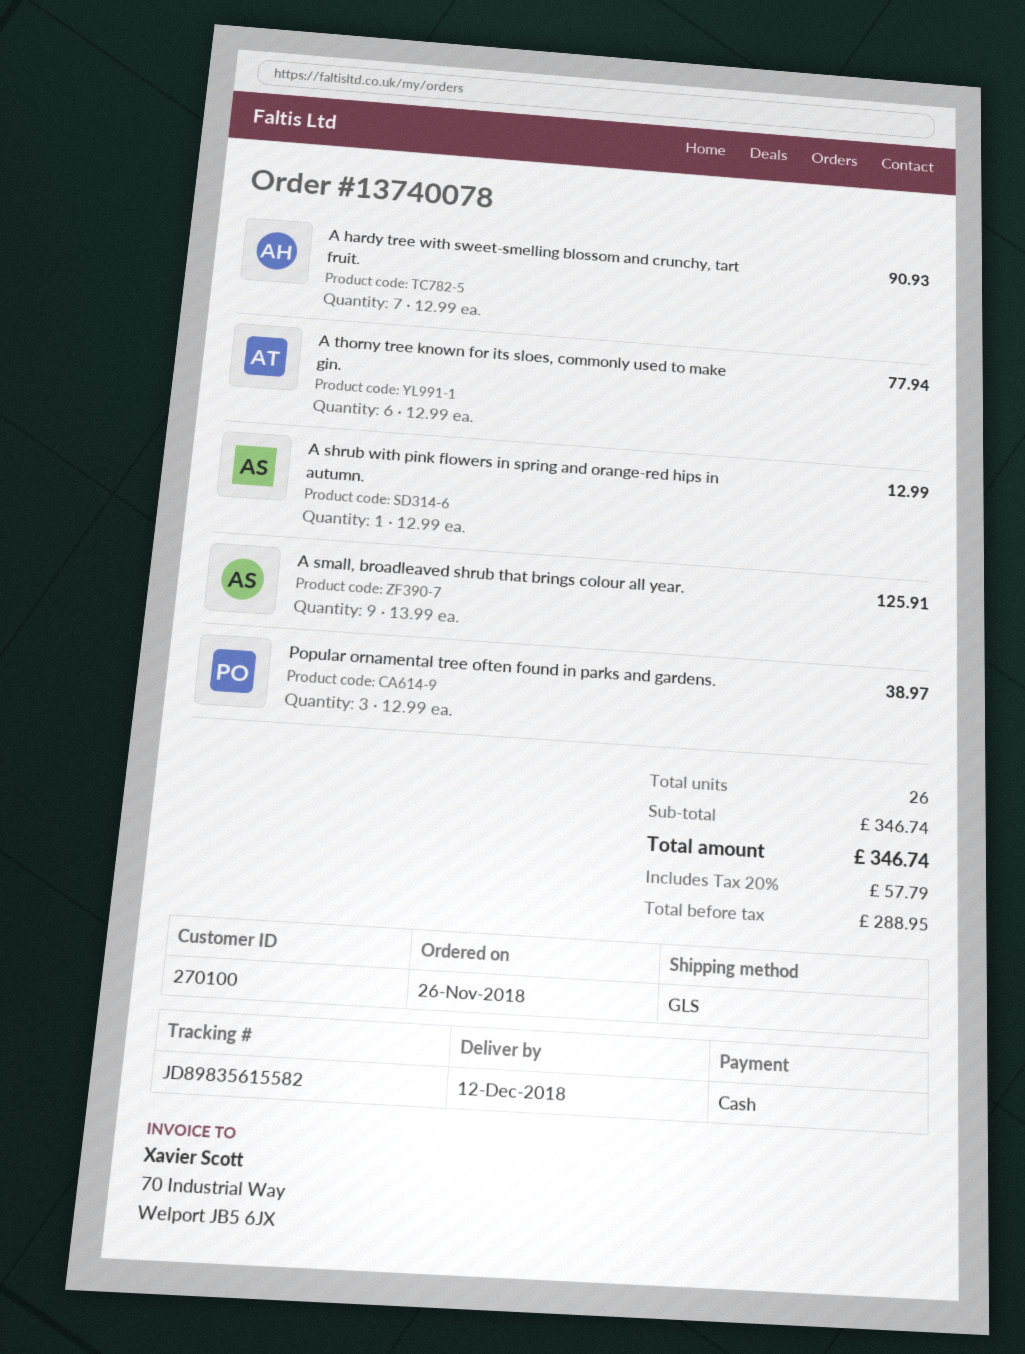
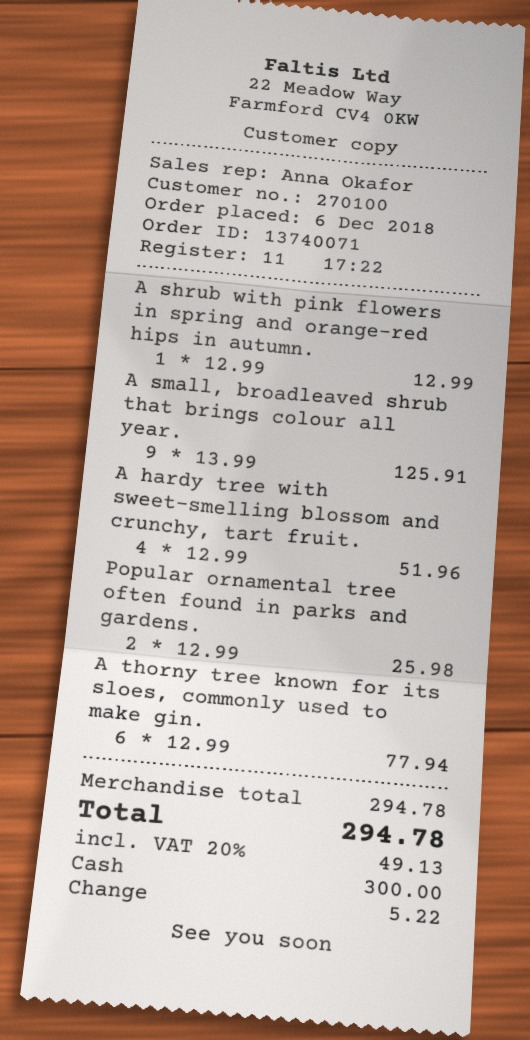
order number: 13740078 -> 13740071
order date: 2018-11-26 -> 2018-12-06
A hardy tree with sweet-smelling blossom and crunchy, tart fruit.: 7 x 12.99 = 90.93 -> 4 x 12.99 = 51.96
Popular ornamental tree often found in parks and gardens.: 3 x 12.99 = 38.97 -> 2 x 12.99 = 25.98
subtotal: 346.74 -> 294.78
tax: 20% = 57.79 -> 20% = 49.13
total: 346.74 -> 294.78

